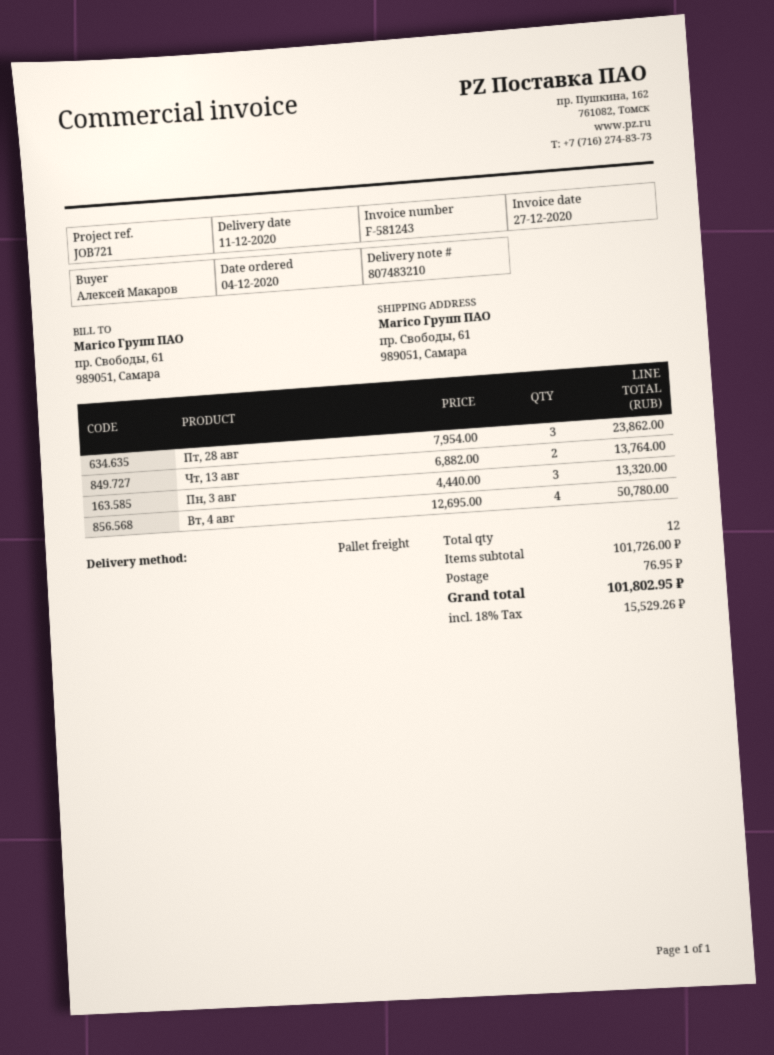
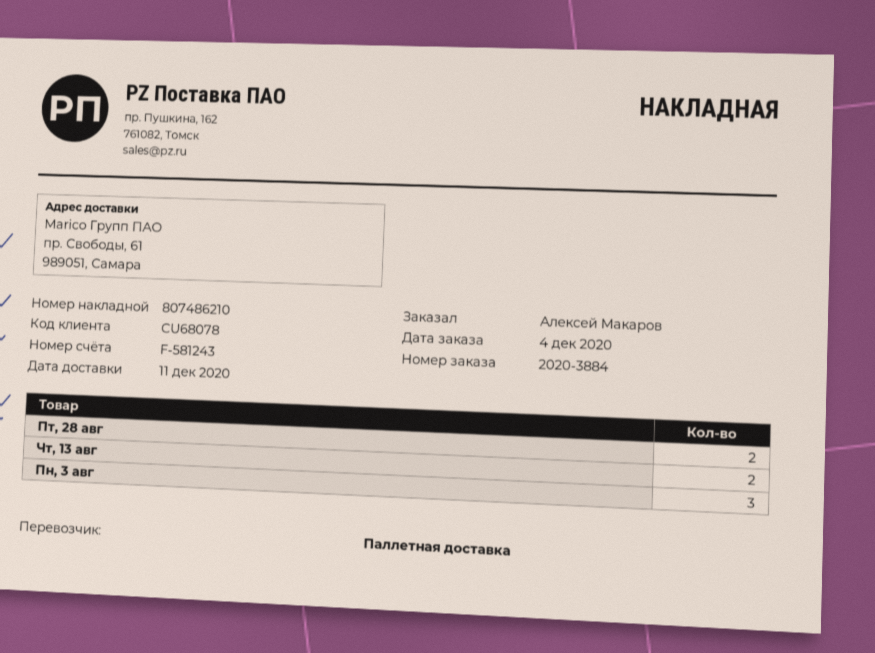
delivery note number: 807483210 -> 807486210
Пт, 28 авг: 3 -> 2
Вт, 4 авг: 4 -> none

